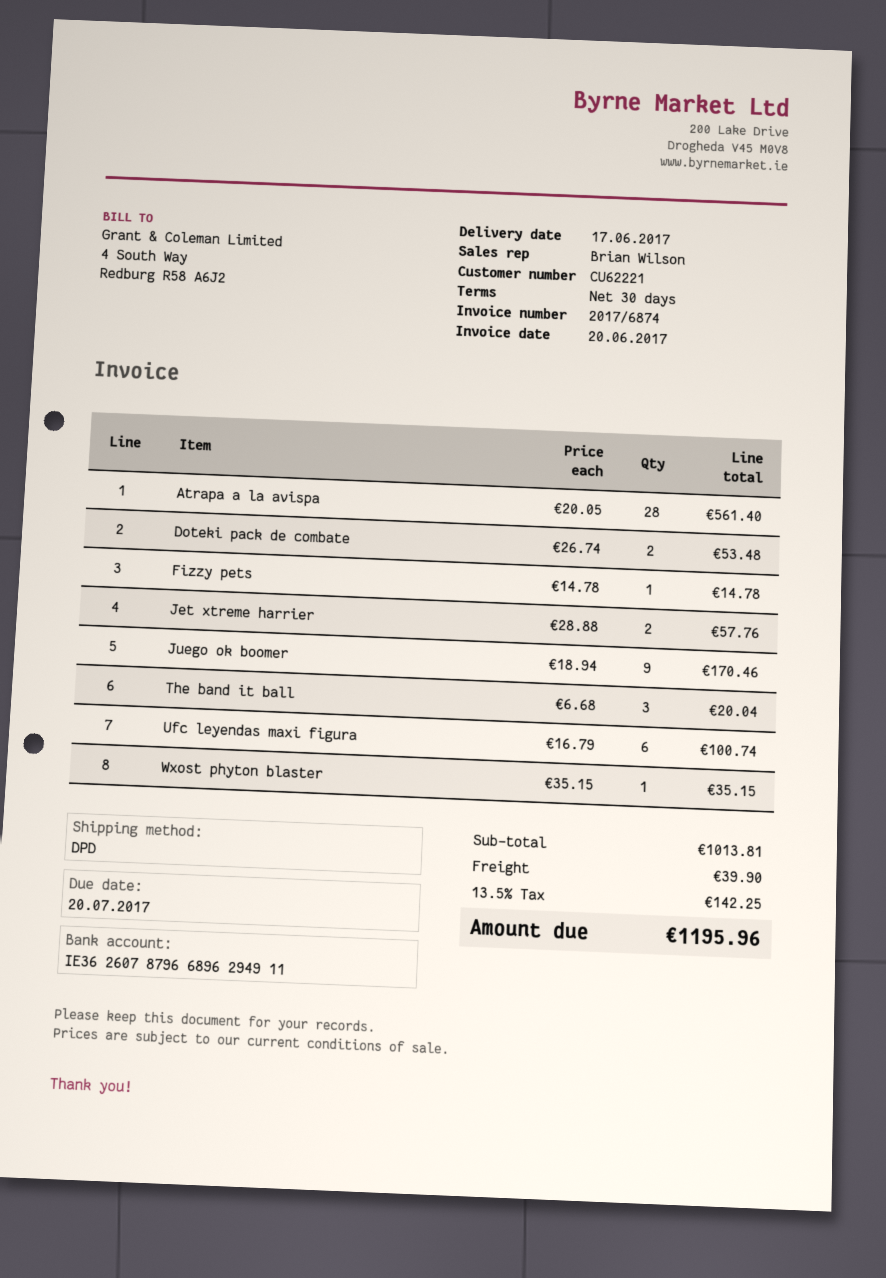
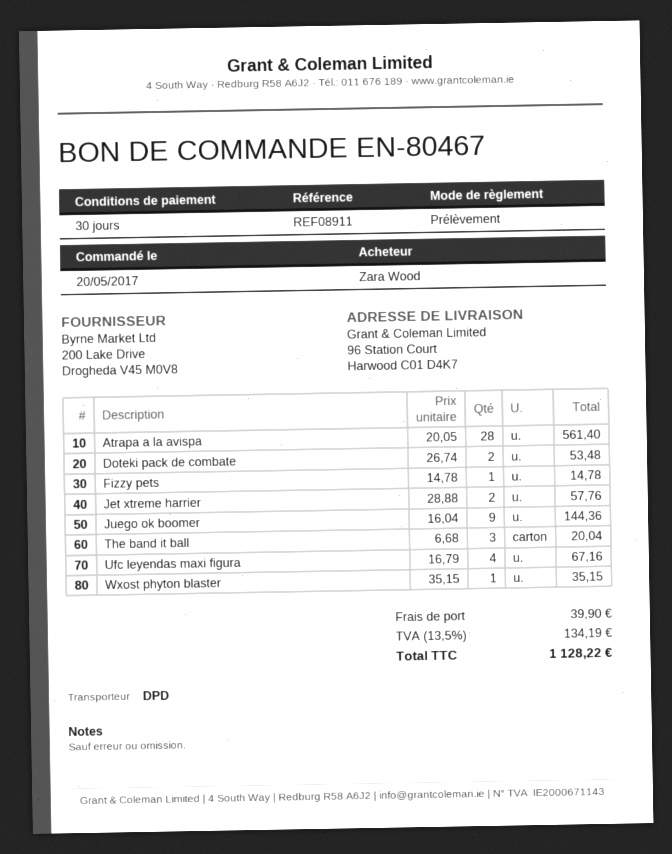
Juego ok boomer: 9 x 18.94 = 170.46 -> 9 x 16.04 = 144.36
Ufc leyendas maxi figura: 6 x 16.79 = 100.74 -> 4 x 16.79 = 67.16
tax: 13.5% = 142.25 -> 13.5% = 134.19
total: 1195.96 -> 1128.22

